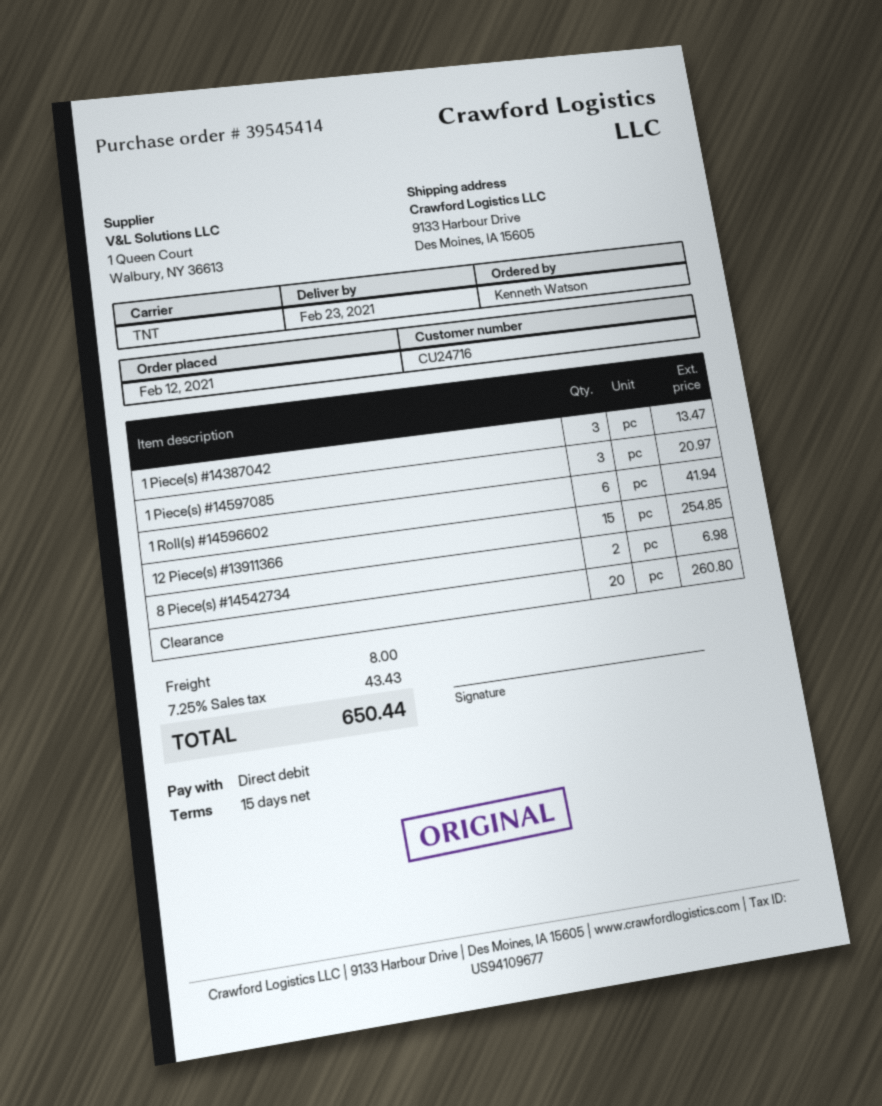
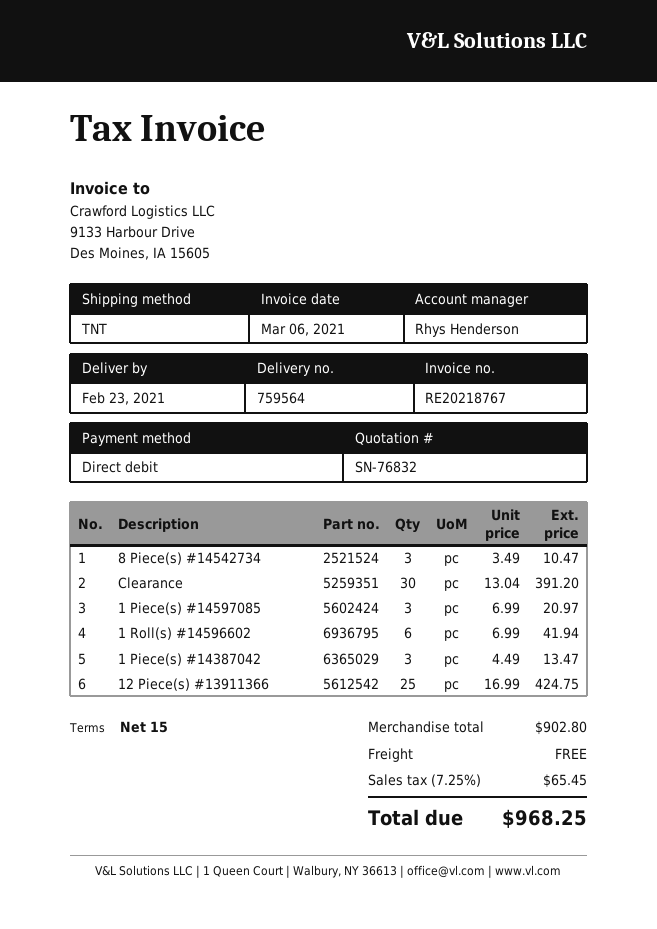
12 Piece(s) #13911366: 15 for 254.85 -> 25 for 424.75
8 Piece(s) #14542734: 2 for 6.98 -> 3 for 10.47
Clearance: 20 for 260.80 -> 30 for 391.20
shipping: 8.00 -> 0.00
tax: 7.25% = 43.43 -> 7.25% = 65.45
total: 650.44 -> 968.25

